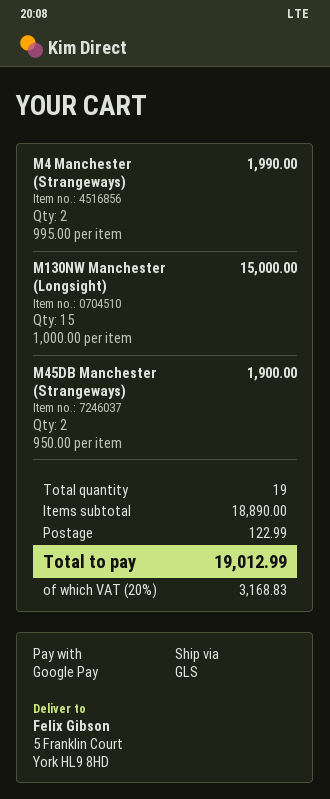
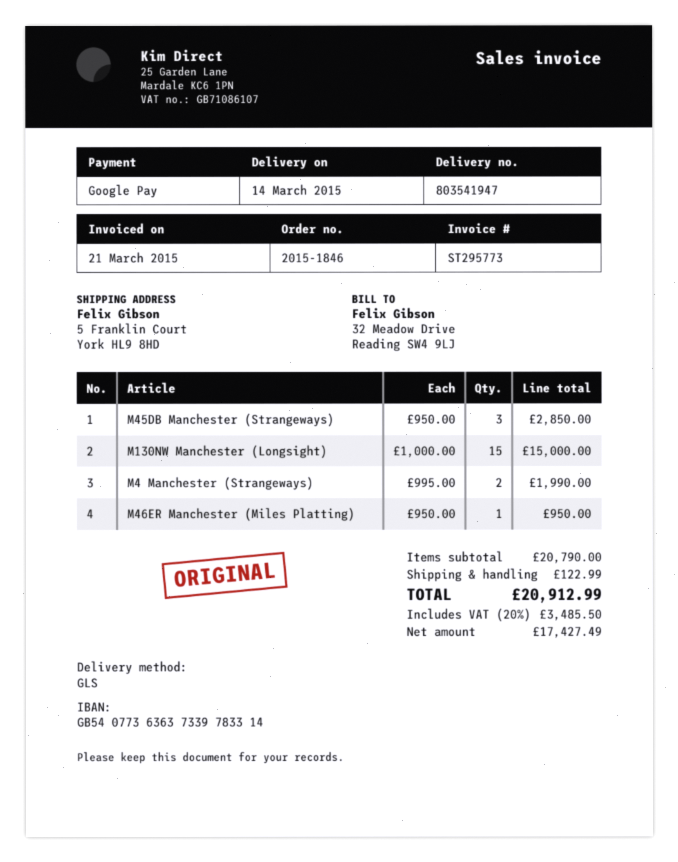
M45DB Manchester (Strangeways): 2 x 950.00 = 1900.00 -> 3 x 950.00 = 2850.00
M46ER Manchester (Miles Platting): none -> 1 x 950.00 = 950.00
subtotal: 18890.00 -> 20790.00
tax: 20% = 3168.83 -> 20% = 3485.50
total: 19012.99 -> 20912.99

